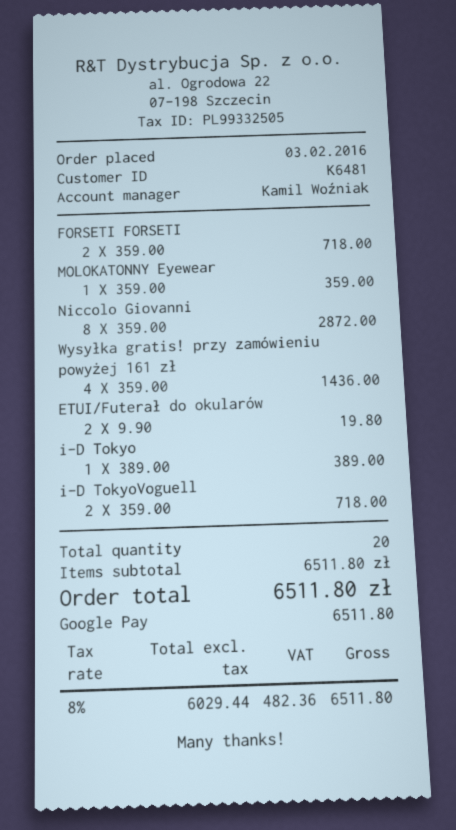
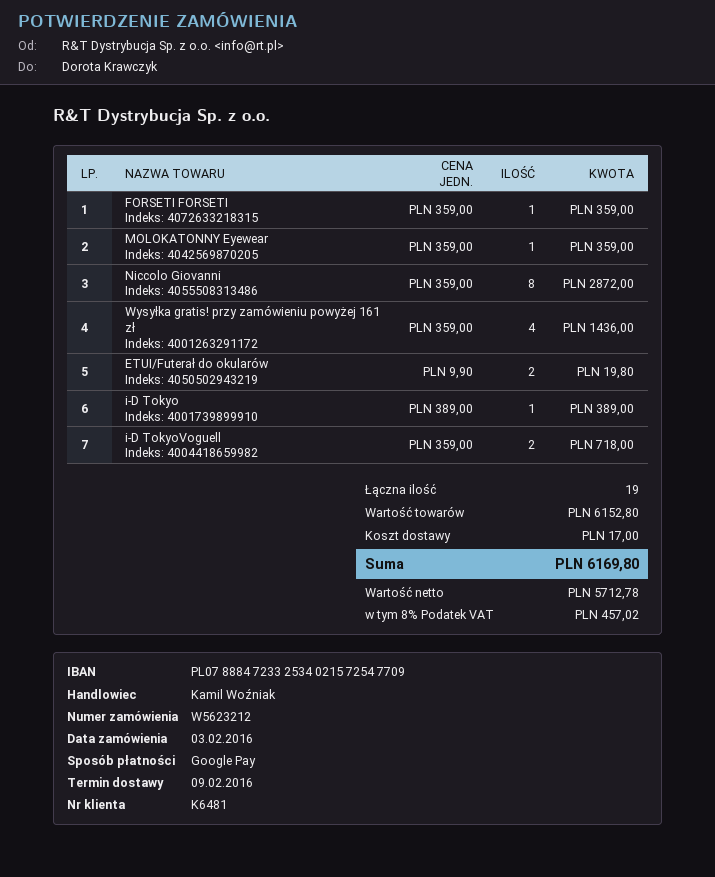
FORSETI FORSETI: 2 x 359.00 = 718.00 -> 1 x 359.00 = 359.00
total quantity: 20 -> 19
subtotal: 6511.80 -> 6152.80
shipping: none -> 17.00
net: 6029.44 -> 5712.78
tax: 8% = 482.36 -> 8% = 457.02
total: 6511.80 -> 6169.80

